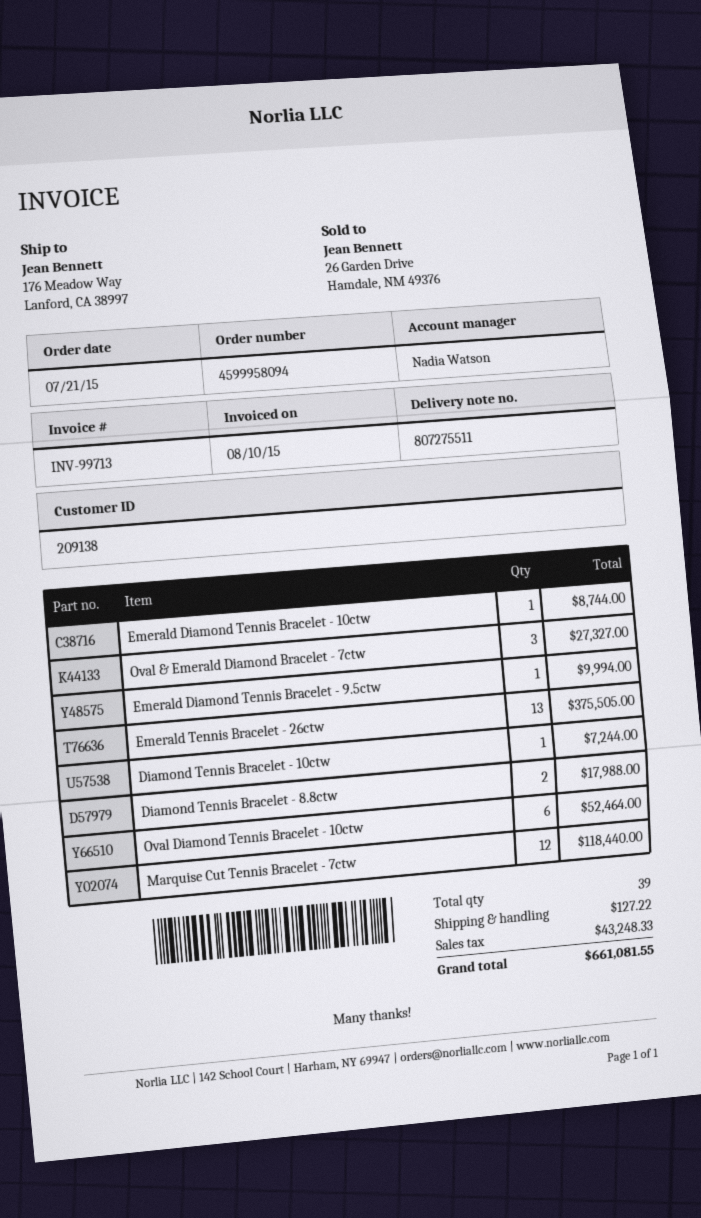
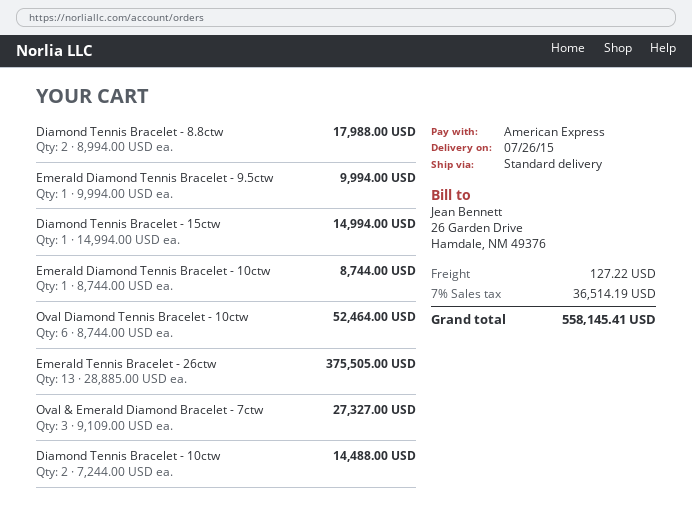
Diamond Tennis Bracelet - 10ctw: 1 for 7244.00 -> 2 for 14488.00
Marquise Cut Tennis Bracelet - 7ctw: 12 for 118440.00 -> none
Diamond Tennis Bracelet - 15ctw: none -> 1 for 14994.00
tax: 43248.33 -> 36514.19
total: 661081.55 -> 558145.41

